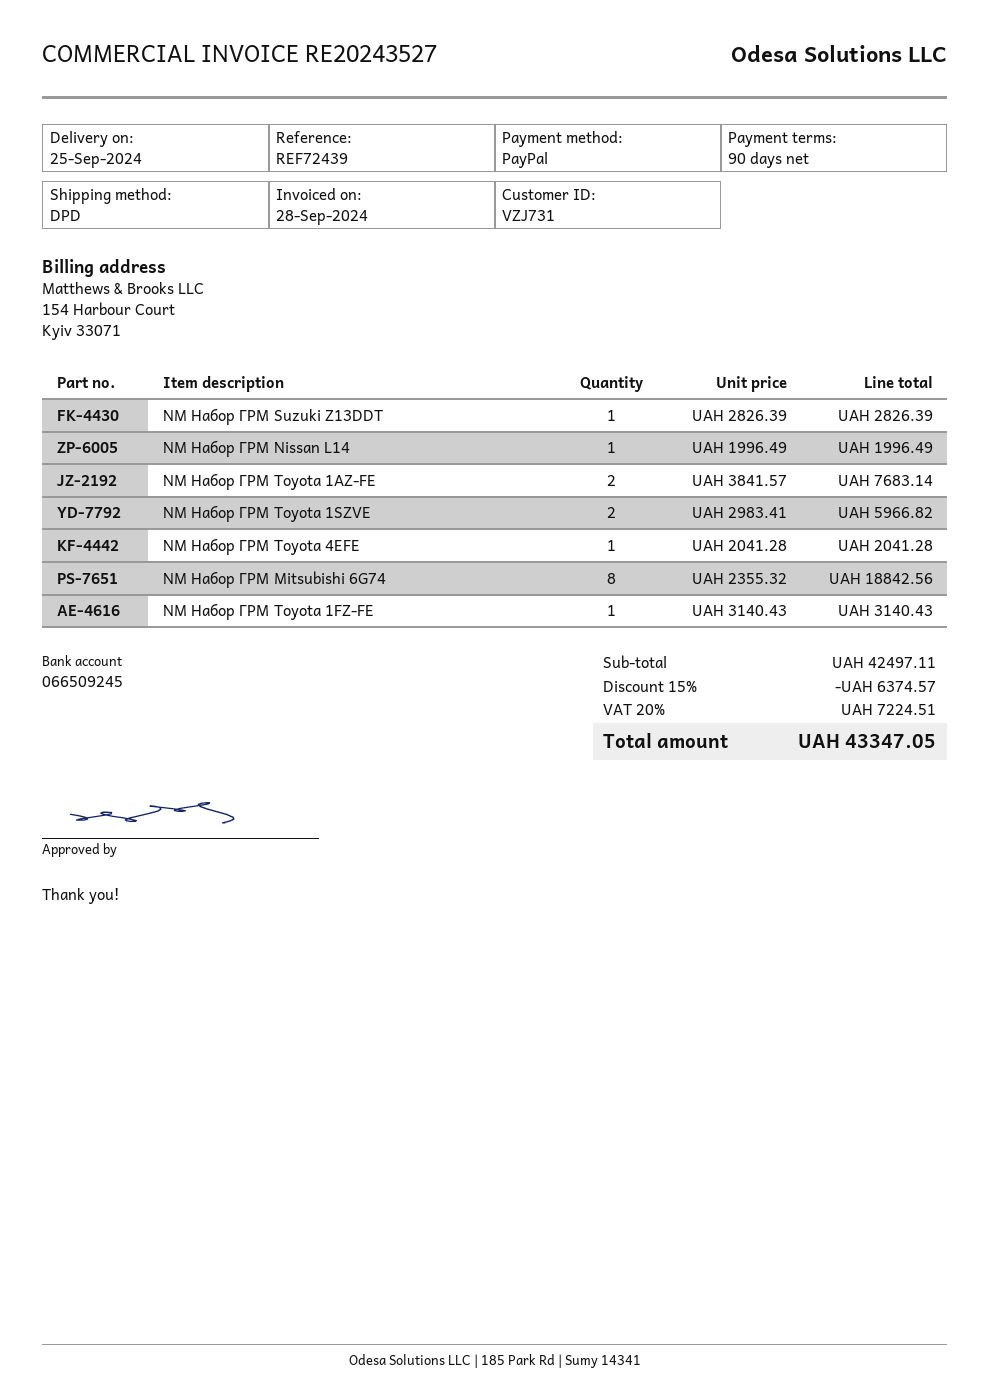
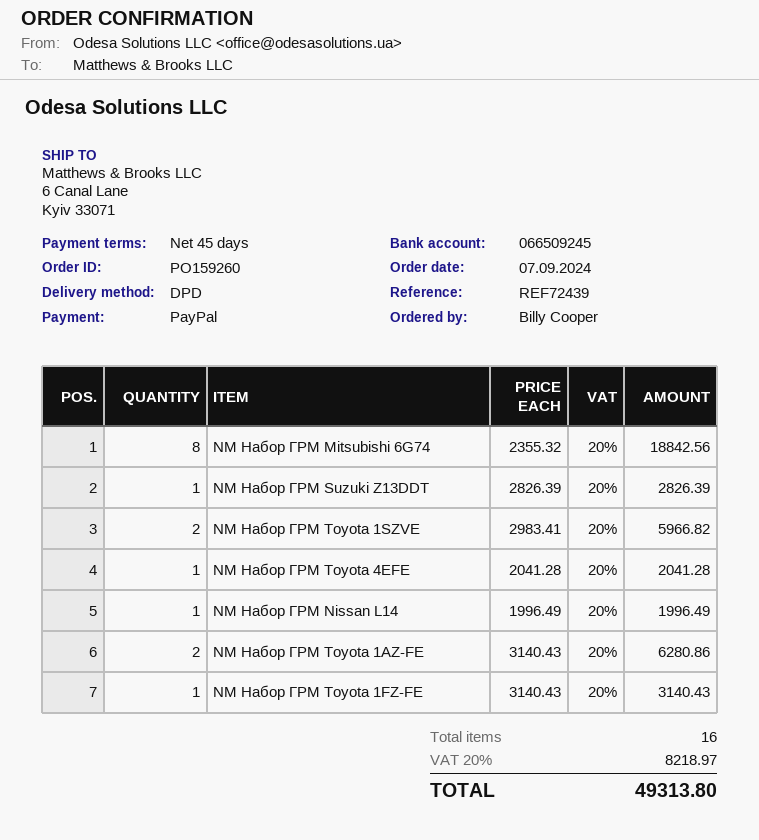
payment terms: 90 days -> 45 days
NM Набор ГРМ Toyota 1AZ-FE: 2 x 3841.57 = 7683.14 -> 2 x 3140.43 = 6280.86
discount: 15% = 6374.57 -> none
tax: 20% = 7224.51 -> 20% = 8218.97
total: 43347.05 -> 49313.80

